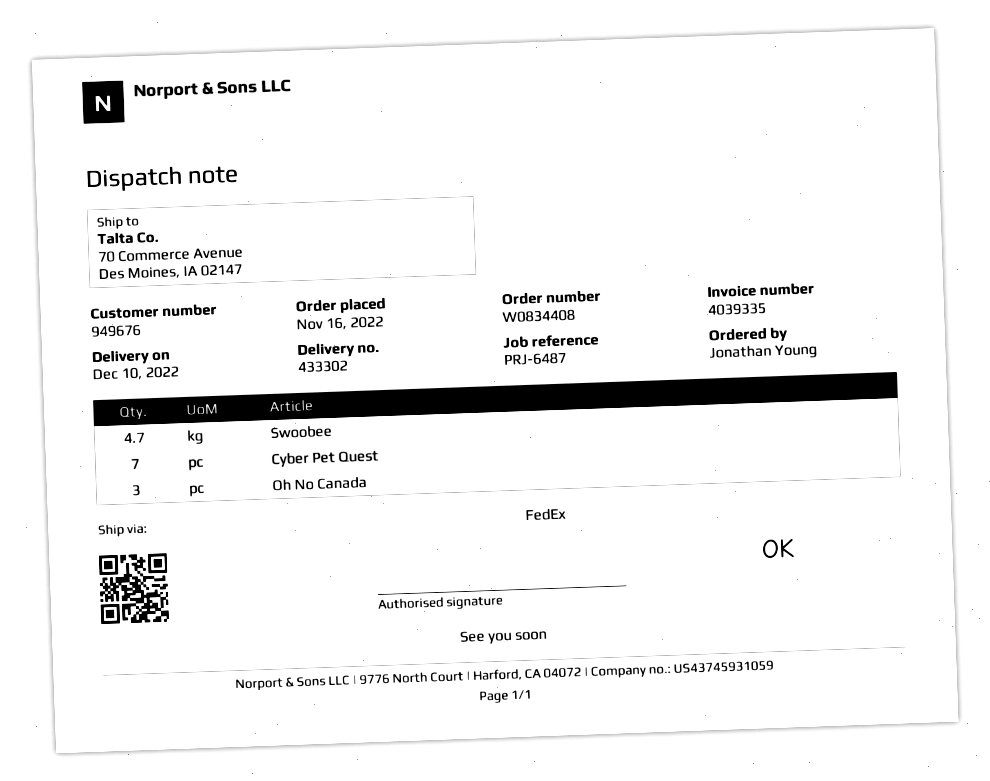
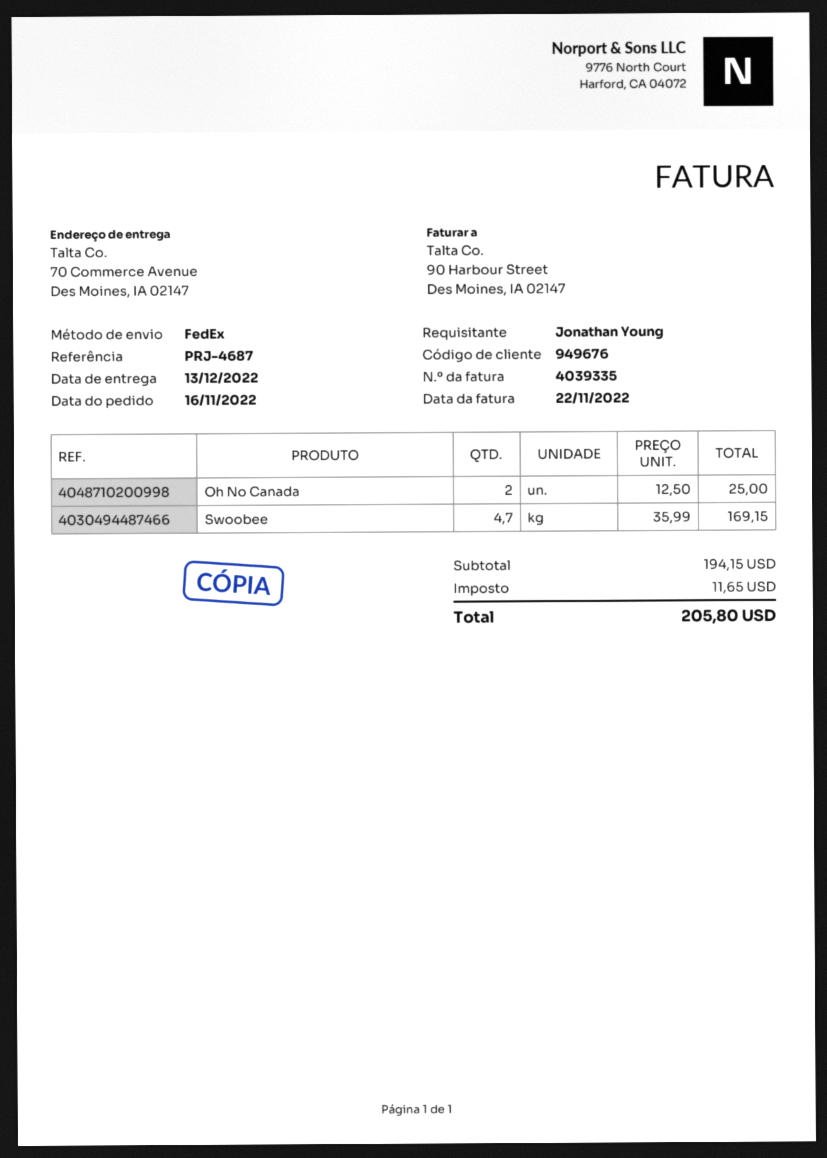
delivery date: 2022-12-10 -> 2022-12-13
reference: PRJ-6487 -> PRJ-4687
Cyber Pet Quest: 7 -> none
Oh No Canada: 3 -> 2

